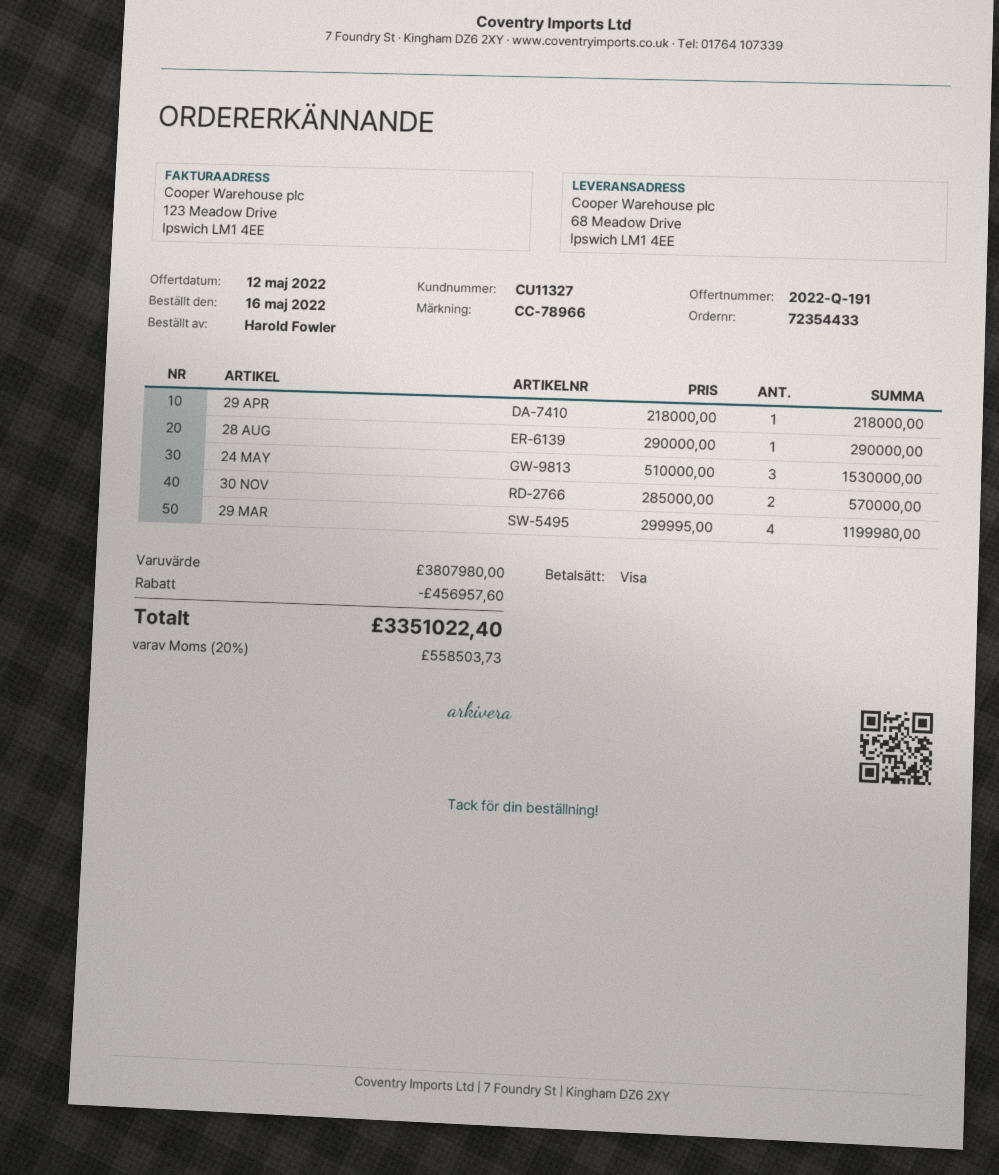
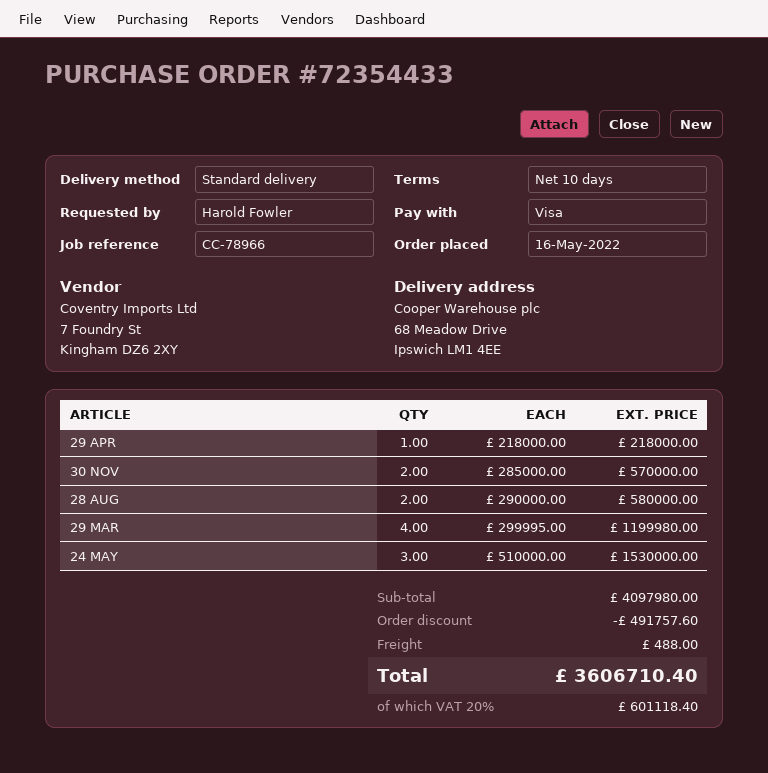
28 AUG: 1 x 290000.00 = 290000.00 -> 2 x 290000.00 = 580000.00
subtotal: 3807980.00 -> 4097980.00
discount: 456957.60 -> 491757.60
shipping: none -> 488.00
tax: 20% = 558503.73 -> 20% = 601118.40
total: 3351022.40 -> 3606710.40

